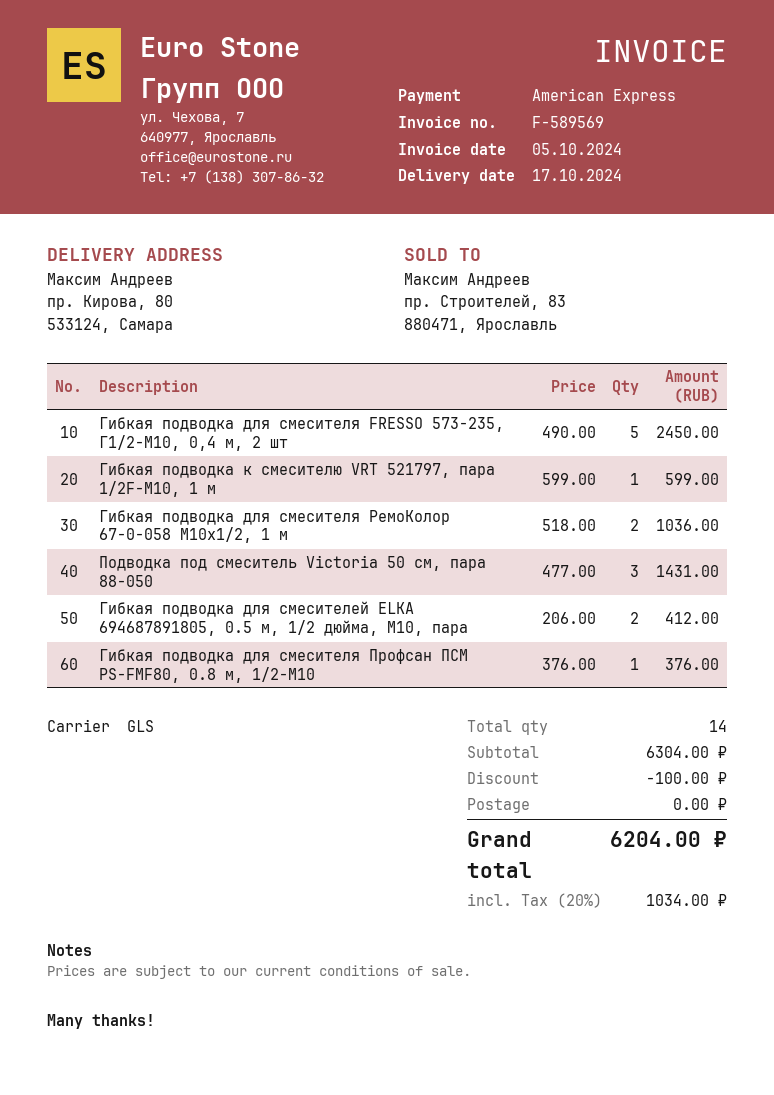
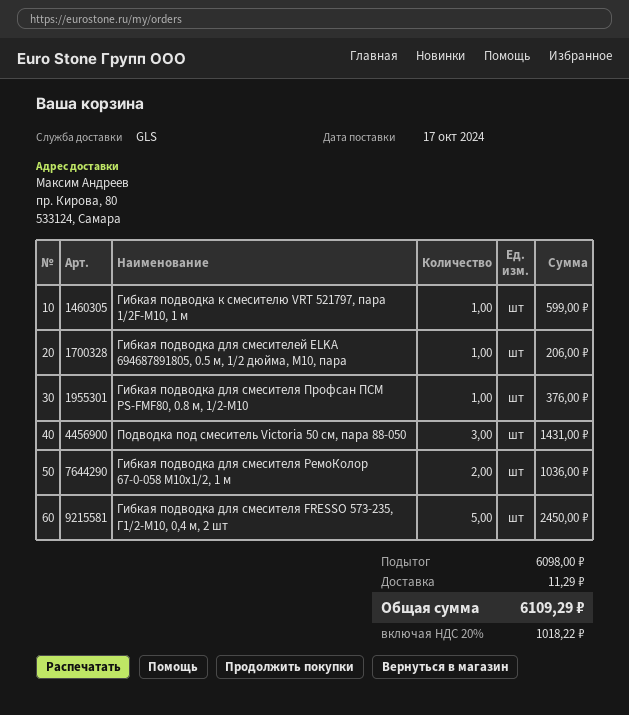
Гибкая подводка для смесителей ELKA 694687891805, 0.5 м, 1/2 дюйма, М10, пара: 2 for 412.00 -> 1 for 206.00
subtotal: 6304.00 -> 6098.00
discount: 100.00 -> none
shipping: 0.00 -> 11.29
tax: 20% = 1034.00 -> 20% = 1018.22
total: 6204.00 -> 6109.29

